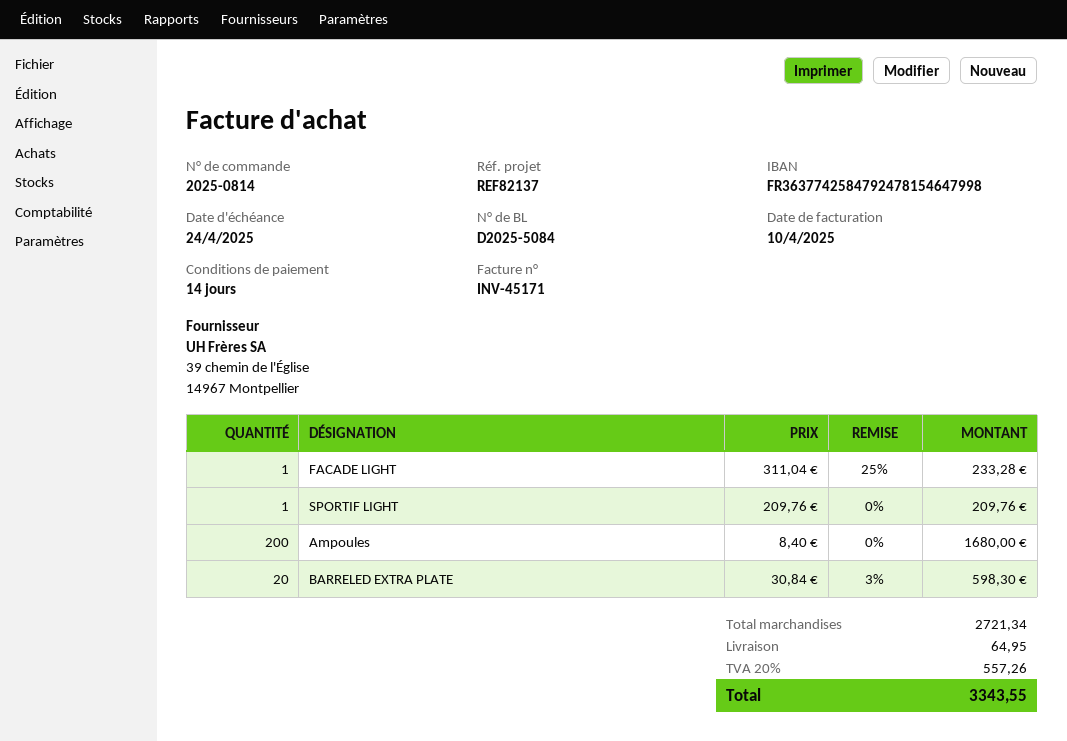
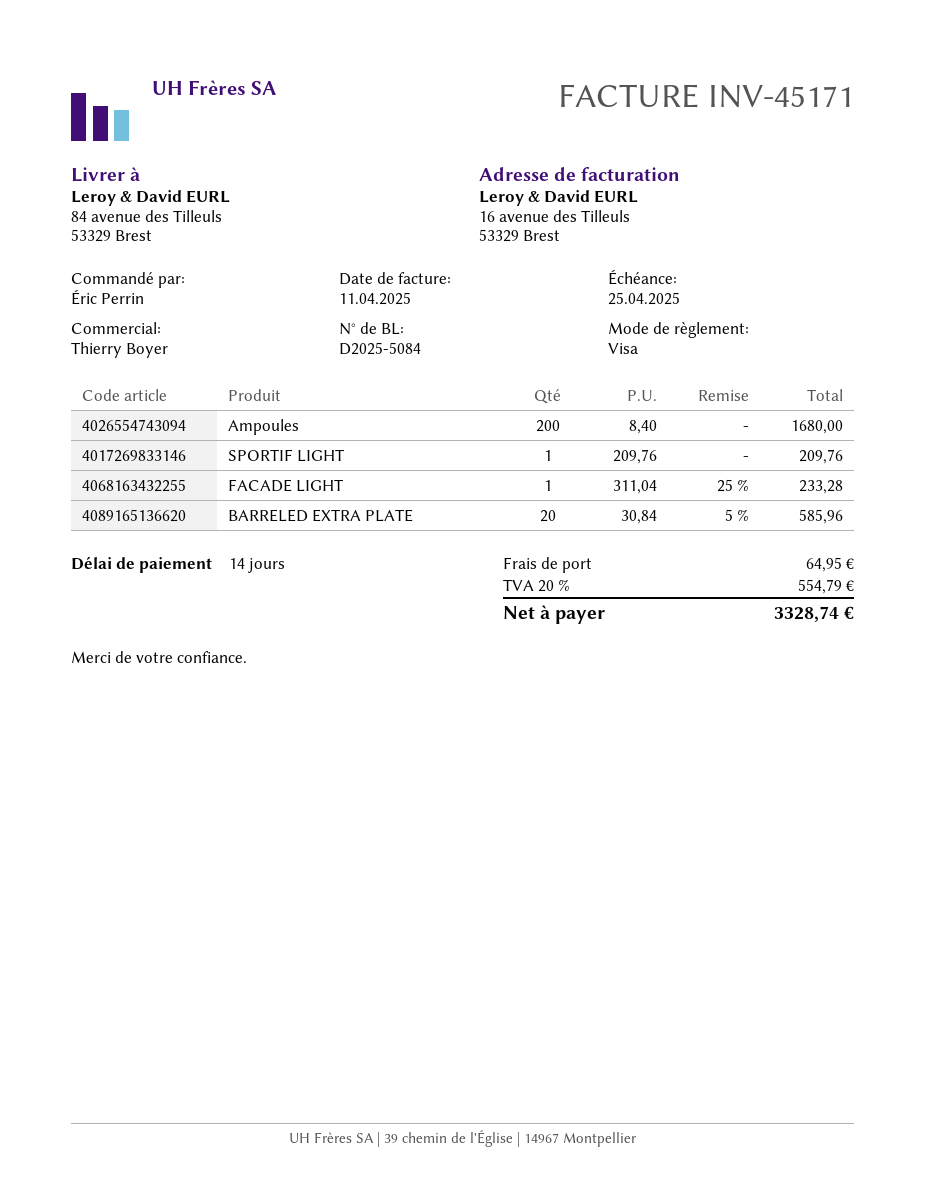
invoice date: 2025-04-10 -> 2025-04-11
due date: 2025-04-24 -> 2025-04-25
BARRELED EXTRA PLATE: 20 x 30.84 - 3% = 598.30 -> 20 x 30.84 - 5% = 585.96
tax: 20% = 557.26 -> 20% = 554.79
total: 3343.55 -> 3328.74

